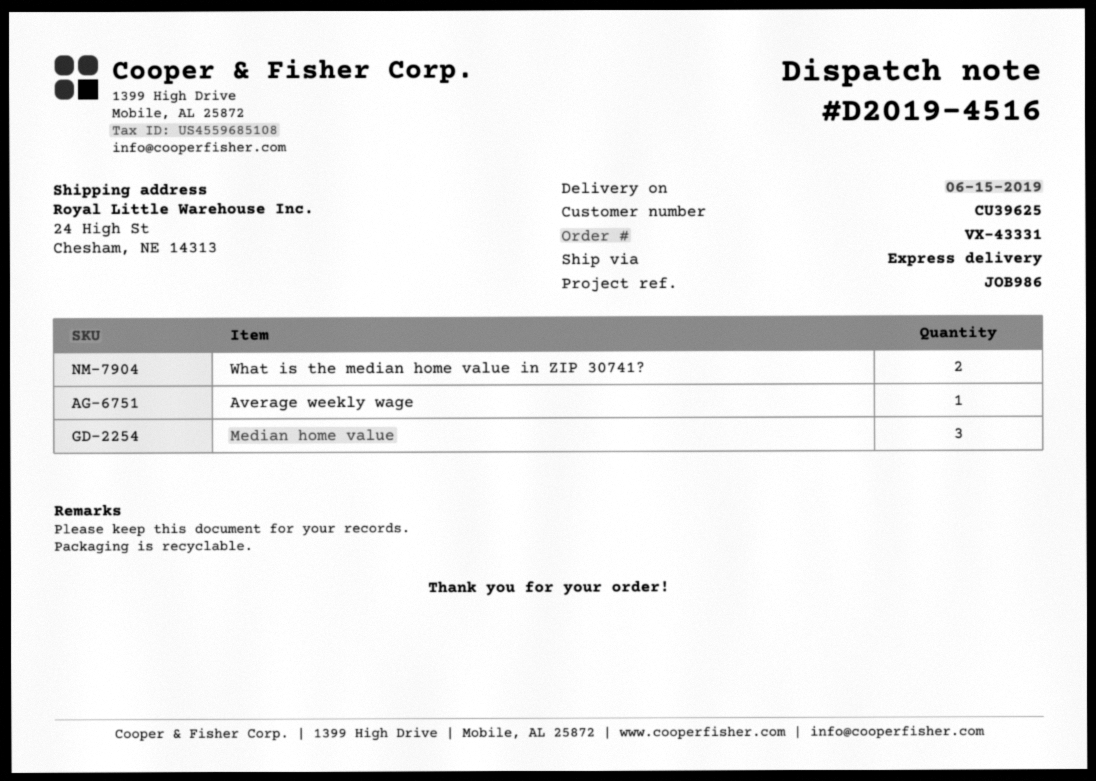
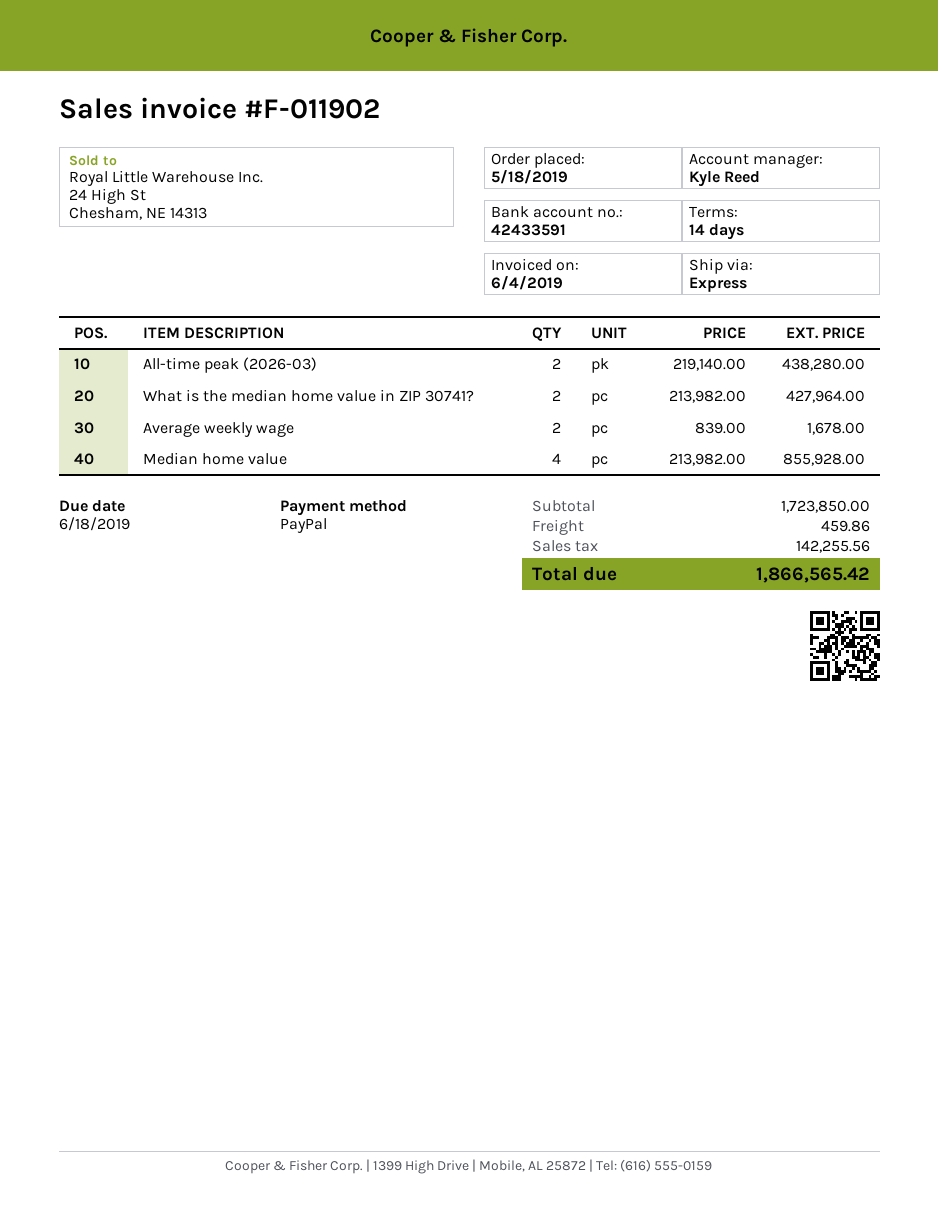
Average weekly wage: 1 -> 2
Median home value: 3 -> 4
All-time peak (2026-03): none -> 2

